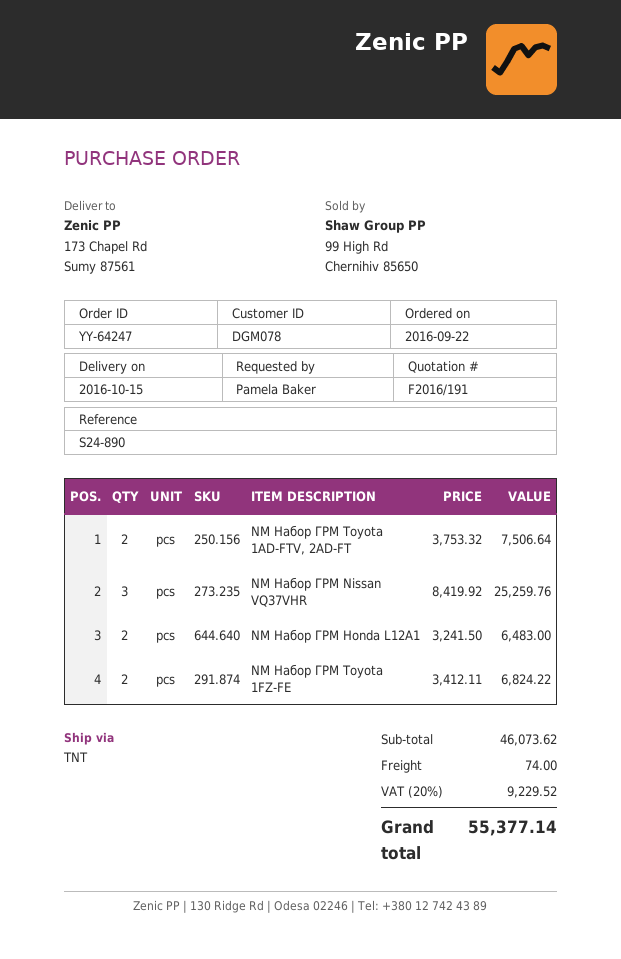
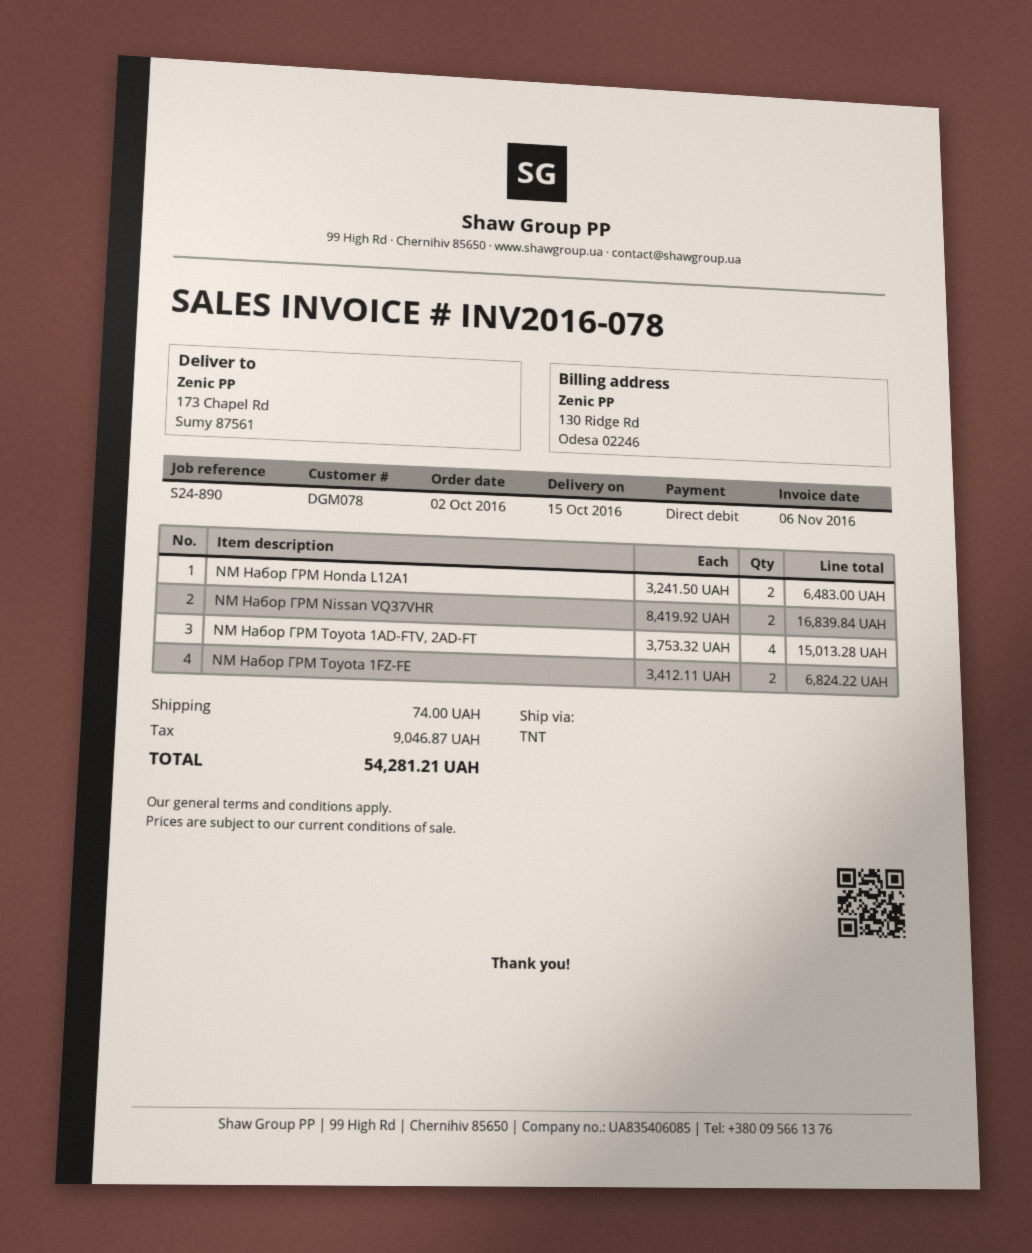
order date: 2016-09-22 -> 2016-10-02
NM Набор ГРМ Toyota 1AD-FTV, 2AD-FT: 2 x 3753.32 = 7506.64 -> 4 x 3753.32 = 15013.28
NM Набор ГРМ Nissan VQ37VHR: 3 x 8419.92 = 25259.76 -> 2 x 8419.92 = 16839.84
tax: 9229.52 -> 9046.87
total: 55377.14 -> 54281.21

